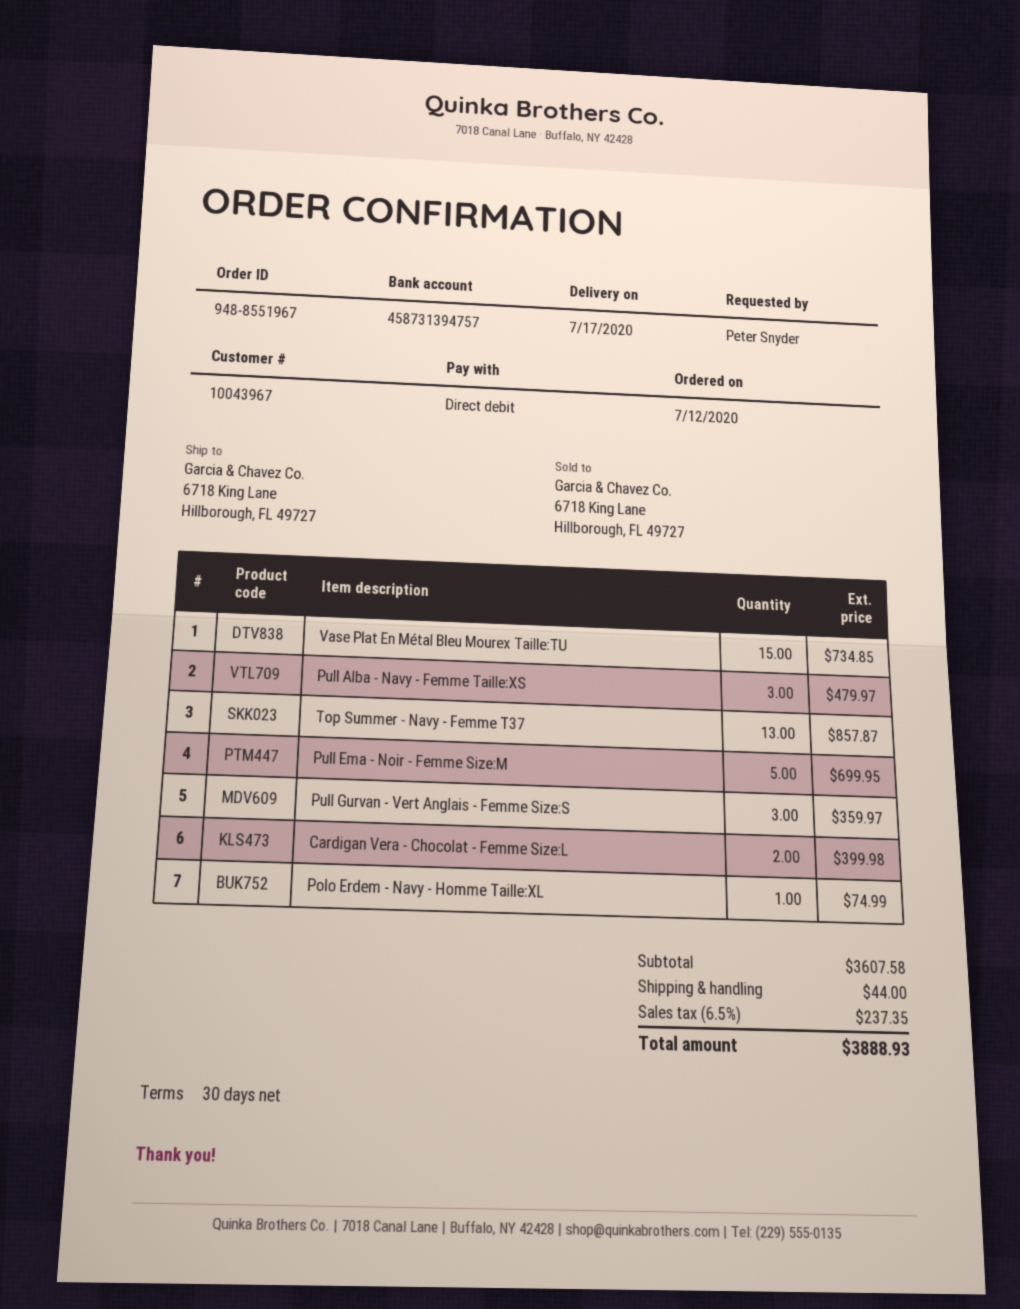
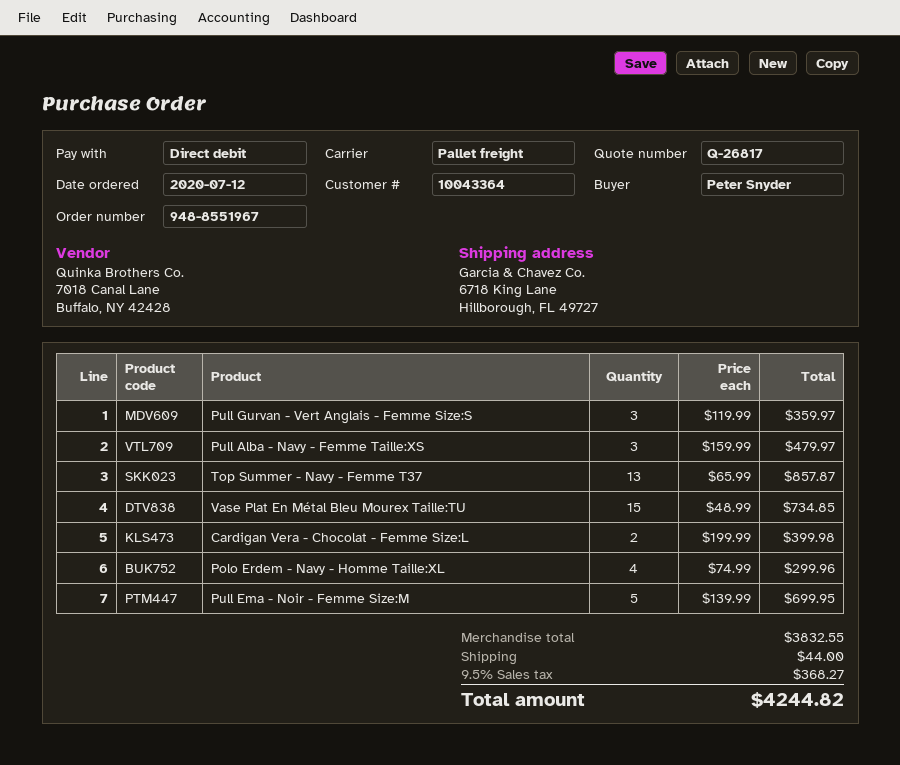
customer number: 10043967 -> 10043364
Polo Erdem - Navy - Homme Taille:XL: 1 for 74.99 -> 4 for 299.96
subtotal: 3607.58 -> 3832.55
tax: 6.5% = 237.35 -> 9.5% = 368.27
total: 3888.93 -> 4244.82

